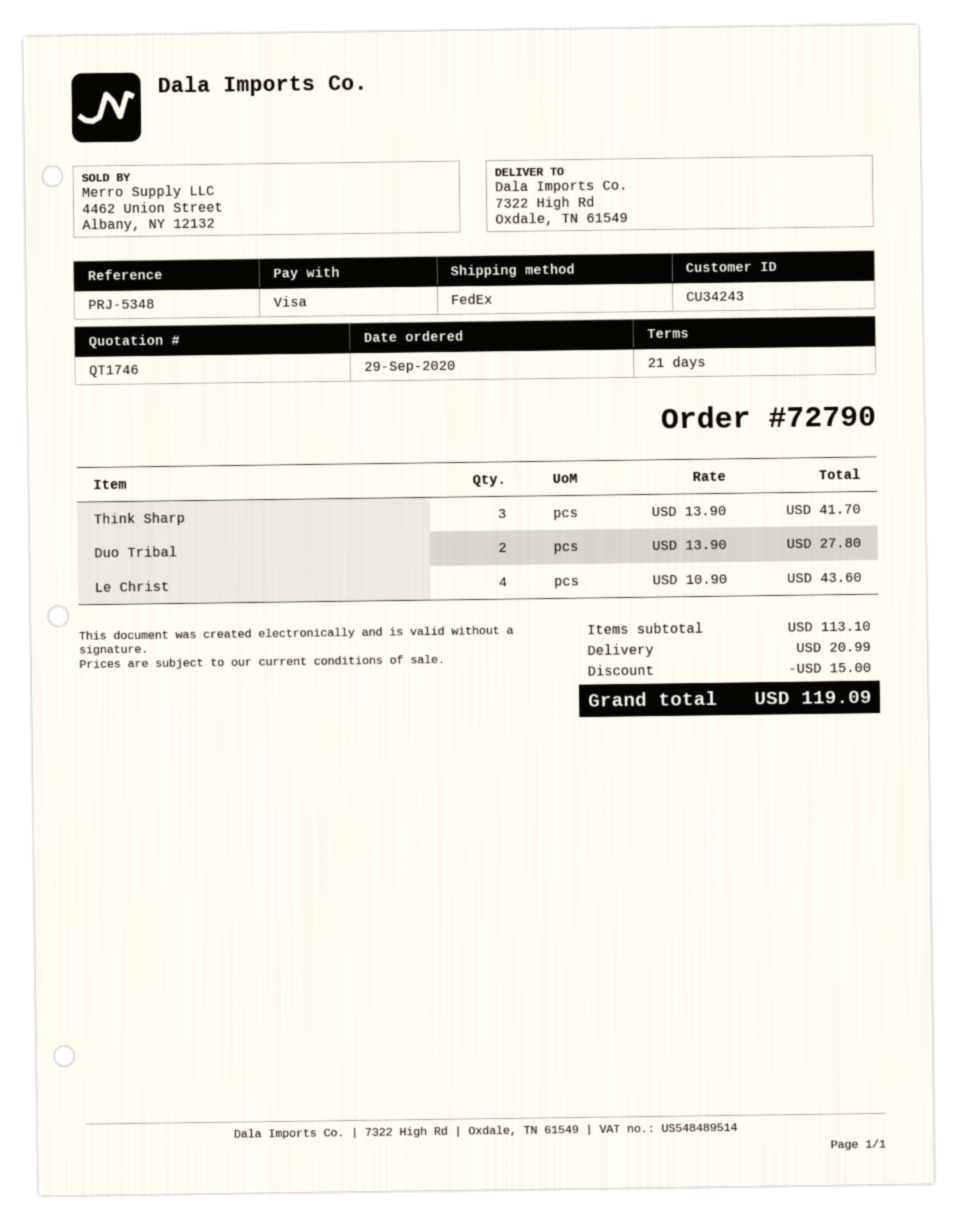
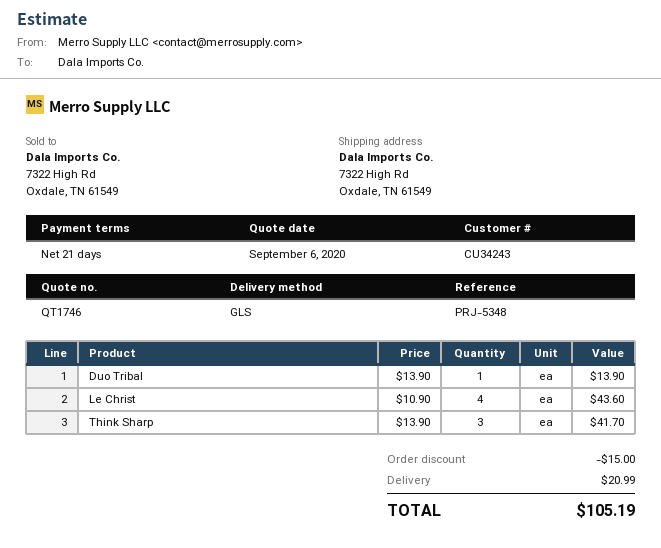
shipping method: FedEx -> GLS
Duo Tribal: 2 x 13.90 = 27.80 -> 1 x 13.90 = 13.90
total: 119.09 -> 105.19

